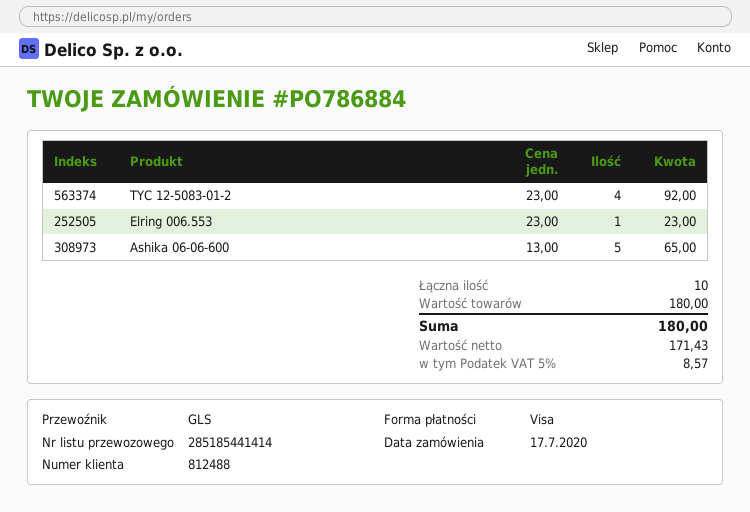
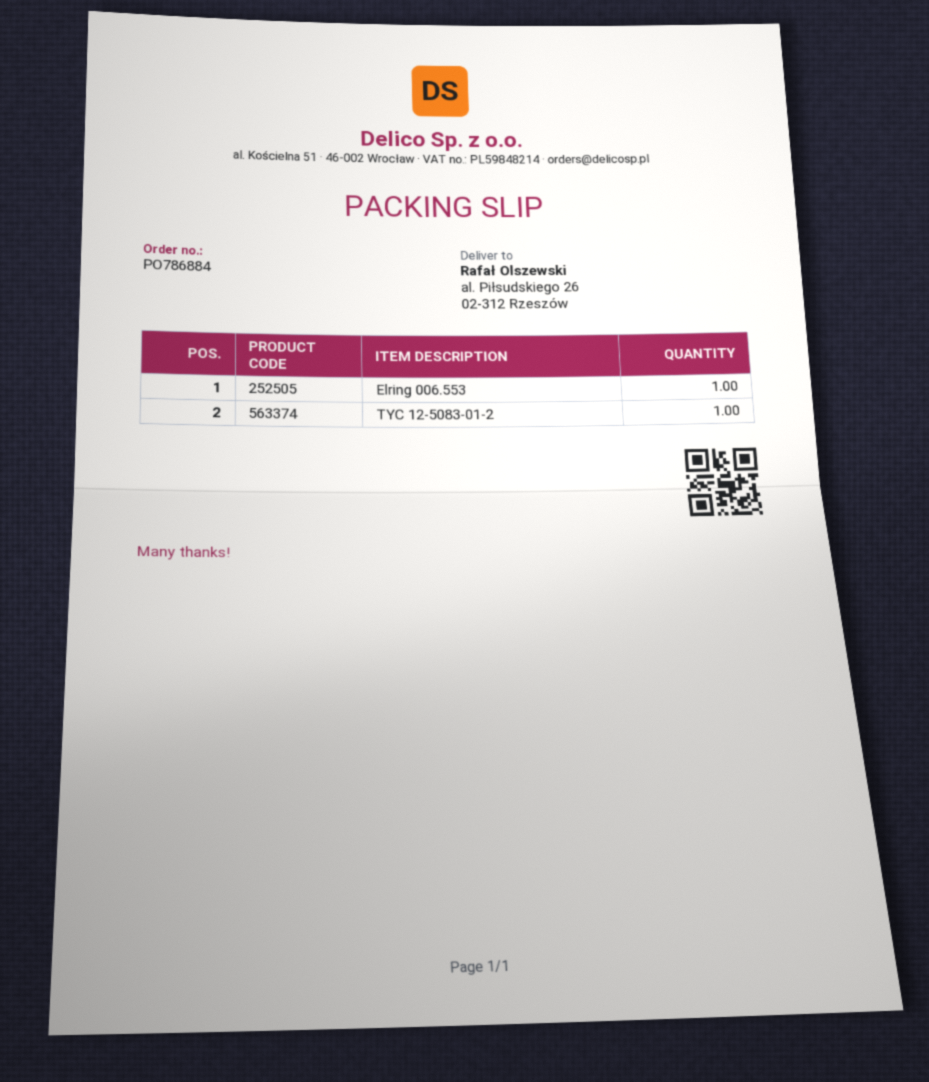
TYC 12-5083-01-2: 4 -> 1
Ashika 06-06-600: 5 -> none

